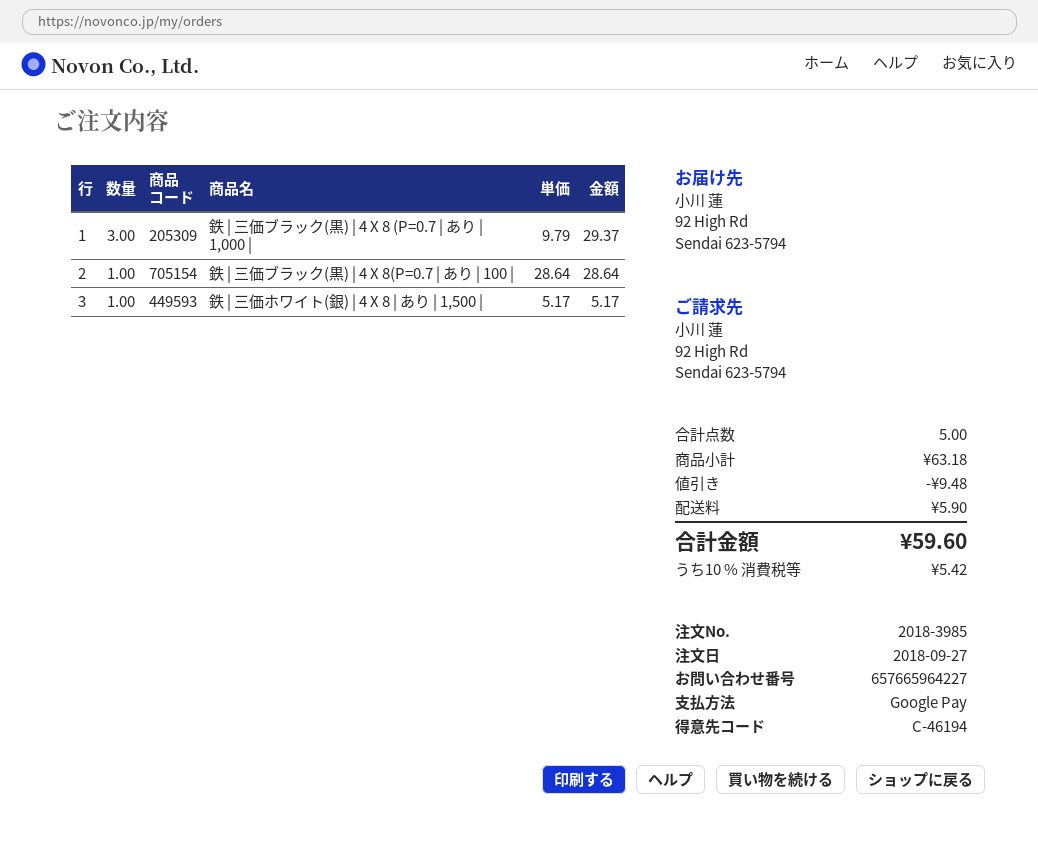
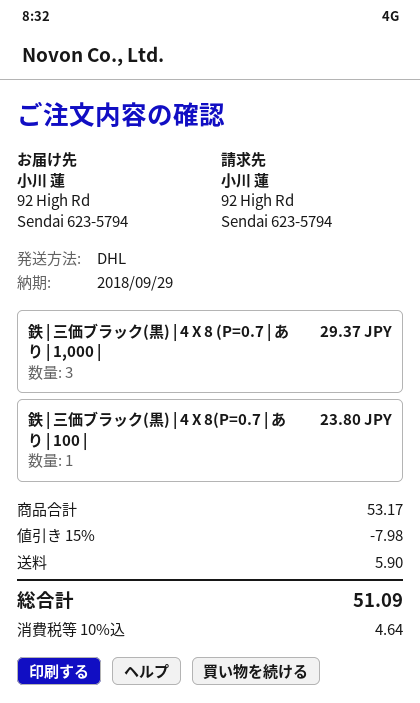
鉄 | 三価ブラック(黒) | 4 X 8(P=0.7 | あり | 100 |: 1 for 28.64 -> 1 for 23.80
鉄 | 三価ホワイト(銀) | 4 X 8 | あり | 1,500 |: 1 for 5.17 -> none
subtotal: 63.18 -> 53.17
discount: 9.48 -> 7.98
tax: 10% = 5.42 -> 10% = 4.64
total: 59.60 -> 51.09

